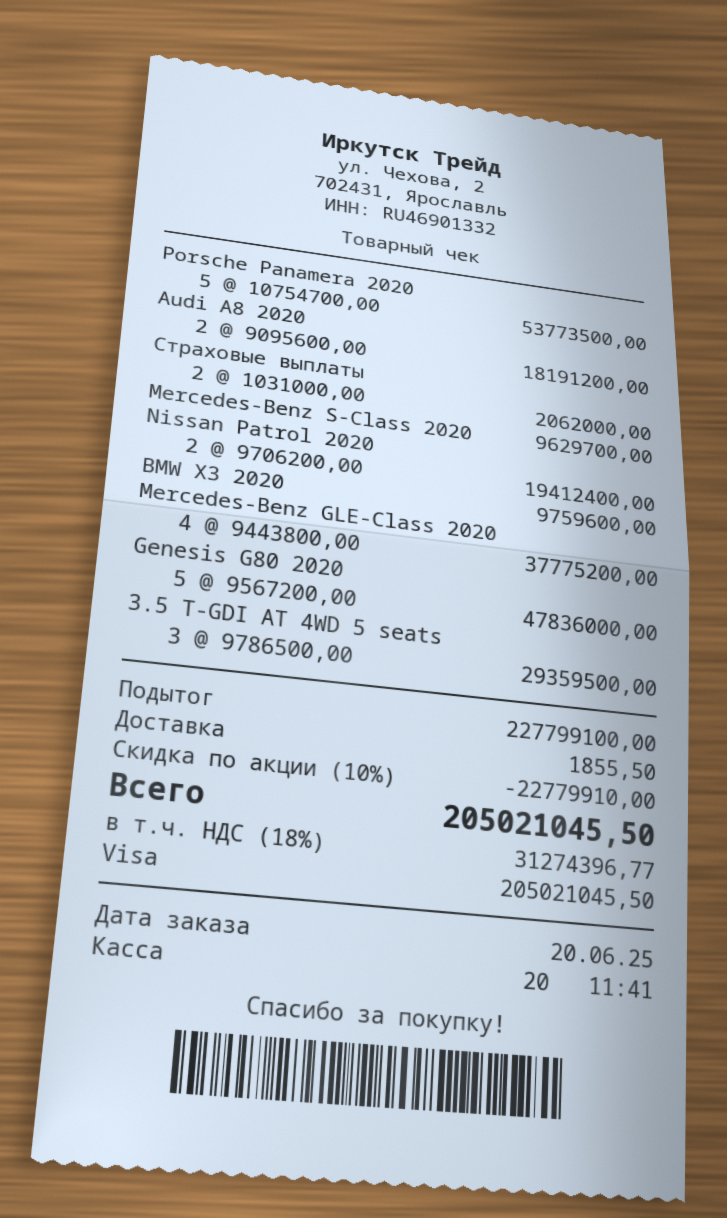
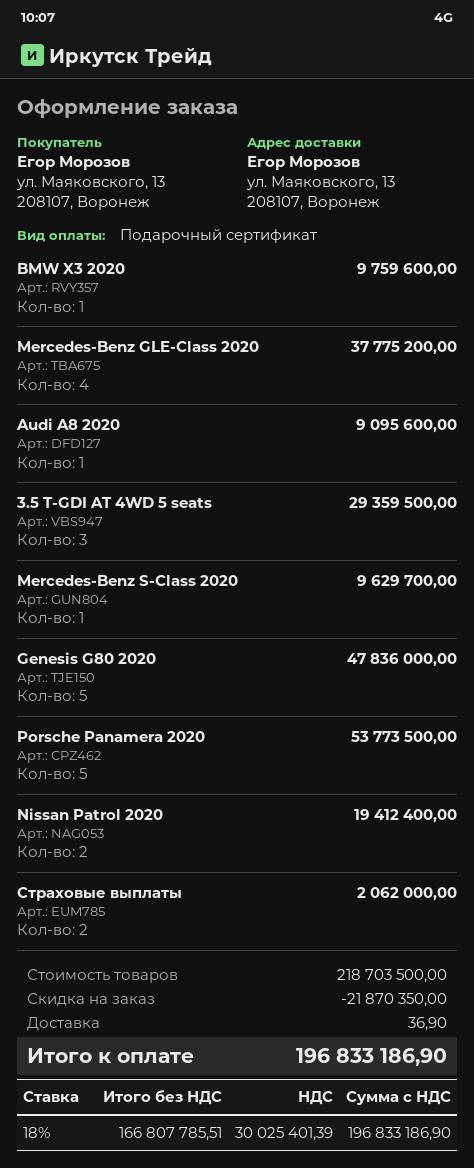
payment method: Visa -> gift card
Audi A8 2020: 2 for 18191200.00 -> 1 for 9095600.00
subtotal: 227799100.00 -> 218703500.00
discount: 22779910.00 -> 21870350.00
shipping: 1855.50 -> 36.90
tax: 18% = 31274396.77 -> 18% = 30025401.39
total: 205021045.50 -> 196833186.90

